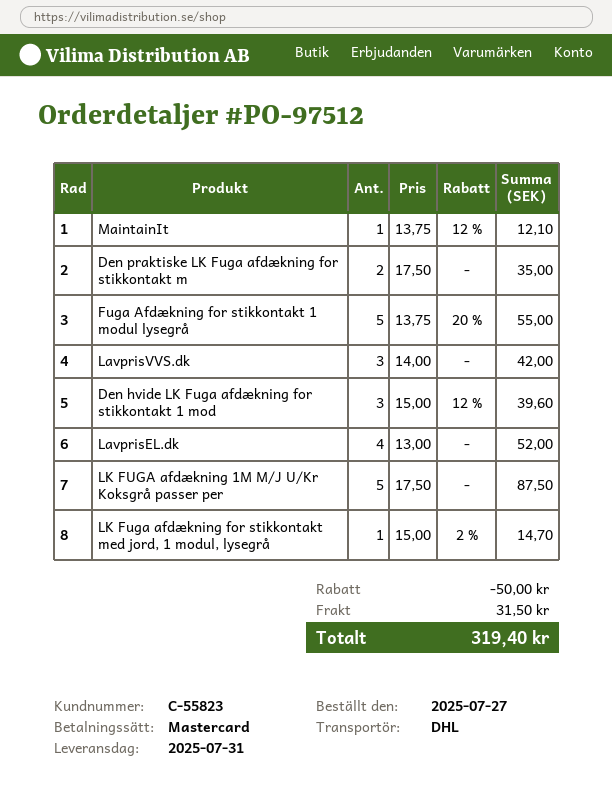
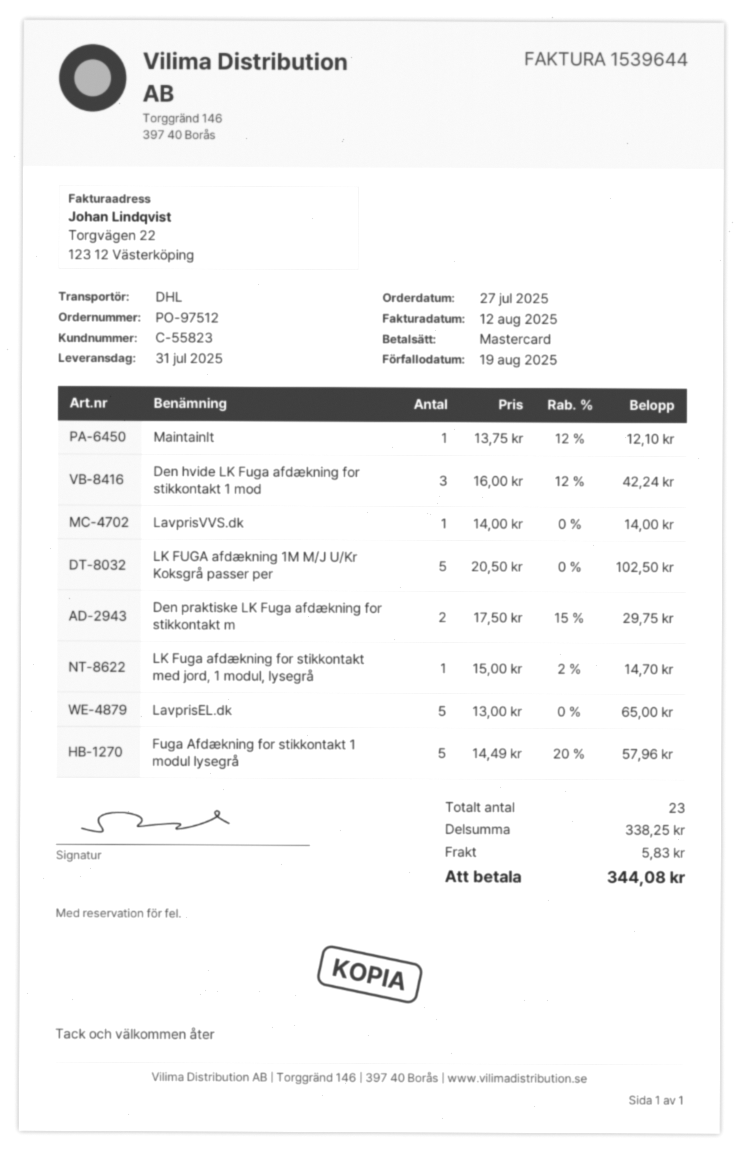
Den praktiske LK Fuga afdækning for stikkontakt m: 2 x 17.50 = 35.00 -> 2 x 17.50 - 15% = 29.75
Fuga Afdækning for stikkontakt 1 modul lysegrå: 5 x 13.75 - 20% = 55.00 -> 5 x 14.49 - 20% = 57.96
LavprisVVS.dk: 3 x 14.00 = 42.00 -> 1 x 14.00 = 14.00
Den hvide LK Fuga afdækning for stikkontakt 1 mod: 3 x 15.00 - 12% = 39.60 -> 3 x 16.00 - 12% = 42.24
LavprisEL.dk: 4 x 13.00 = 52.00 -> 5 x 13.00 = 65.00
LK FUGA afdækning 1M M/J U/Kr Koksgrå passer per: 5 x 17.50 = 87.50 -> 5 x 20.50 = 102.50
discount: 50.00 -> none
shipping: 31.50 -> 5.83
total: 319.40 -> 344.08

